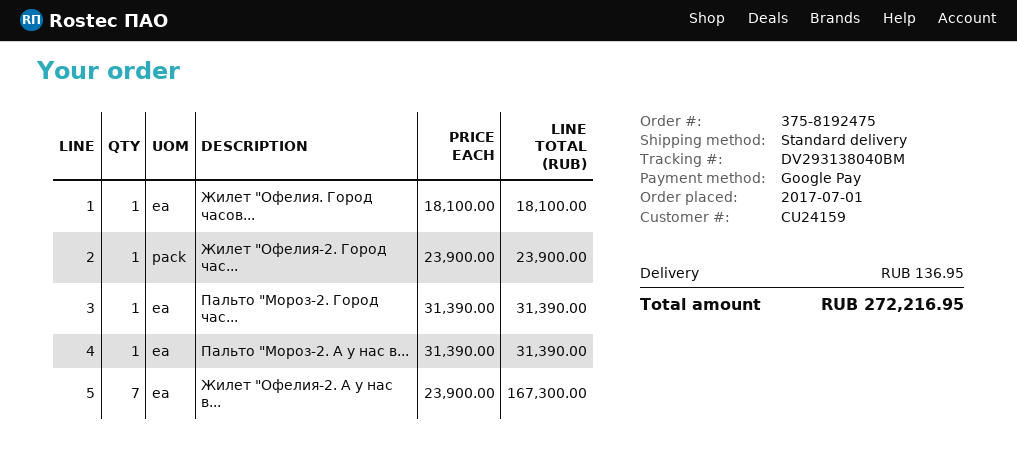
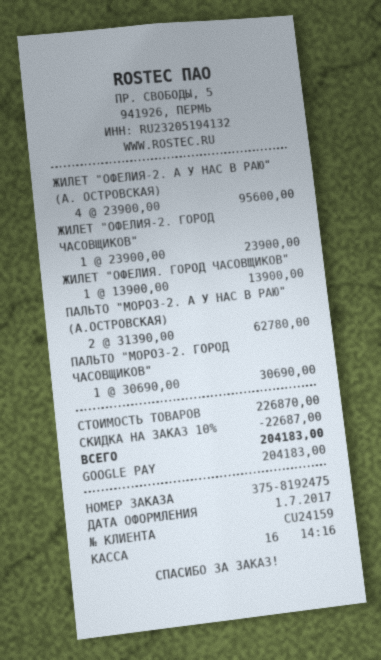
Жилет "Офелия. Город часов...: 1 x 18100.00 = 18100.00 -> 1 x 13900.00 = 13900.00
Пальто "Мороз-2. Город час...: 1 x 31390.00 = 31390.00 -> 1 x 30690.00 = 30690.00
Пальто "Мороз-2. А у нас в...: 1 x 31390.00 = 31390.00 -> 2 x 31390.00 = 62780.00
Жилет "Офелия-2. А у нас в...: 7 x 23900.00 = 167300.00 -> 4 x 23900.00 = 95600.00
discount: none -> 10% = 22687.00
shipping: 136.95 -> none
total: 272216.95 -> 204183.00

